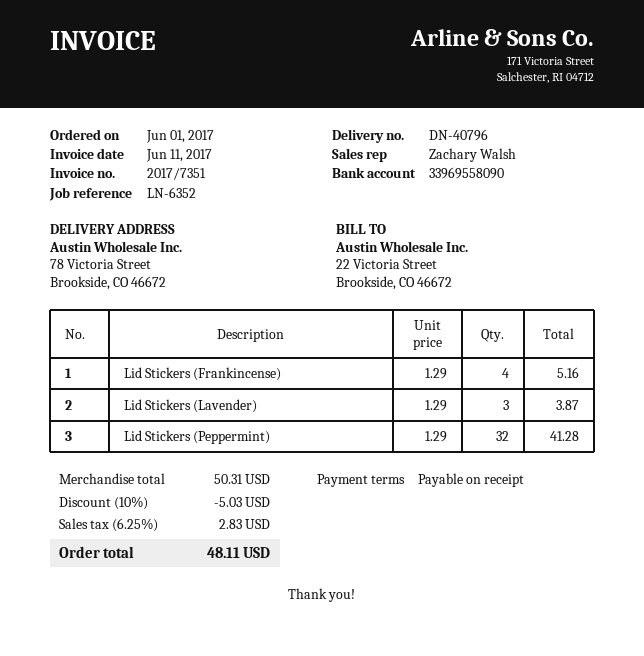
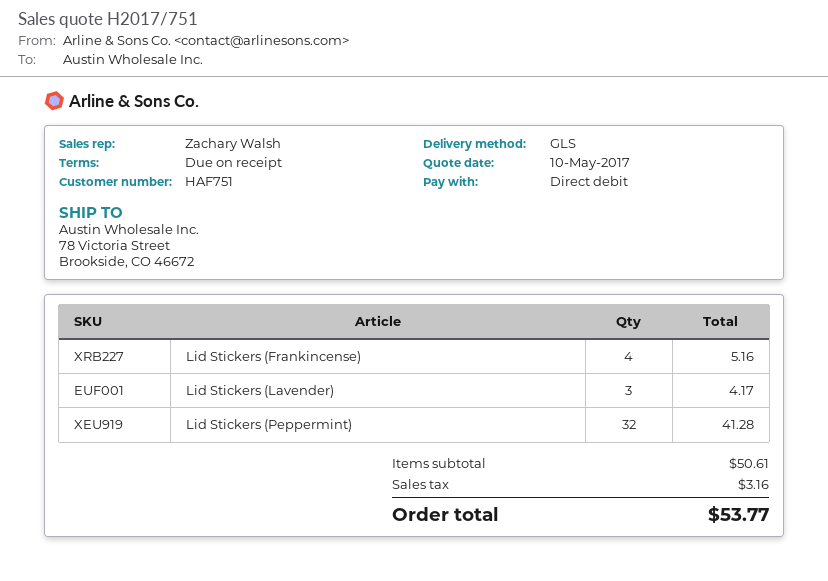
Lid Stickers (Lavender): 3 for 3.87 -> 3 for 4.17
subtotal: 50.31 -> 50.61
discount: 10% = 5.03 -> none
tax: 2.83 -> 3.16
total: 48.11 -> 53.77

